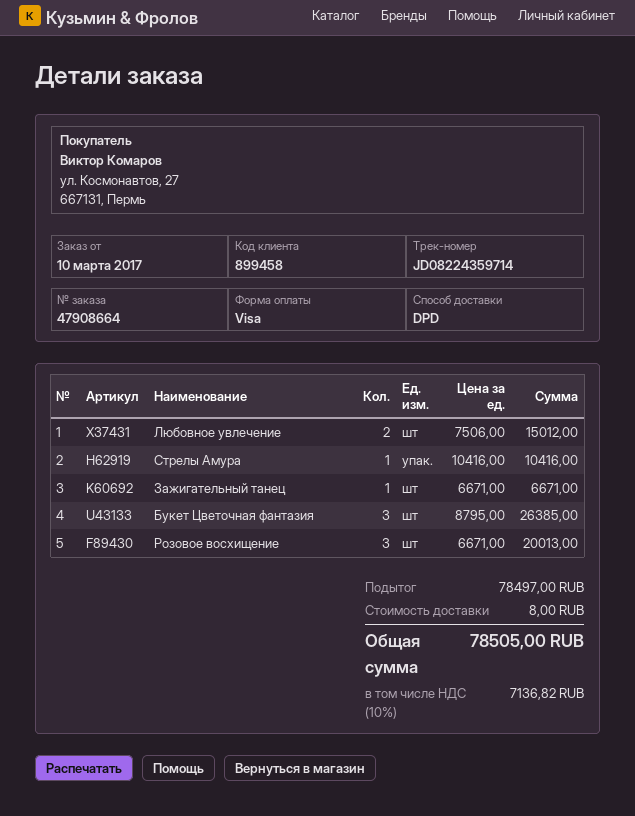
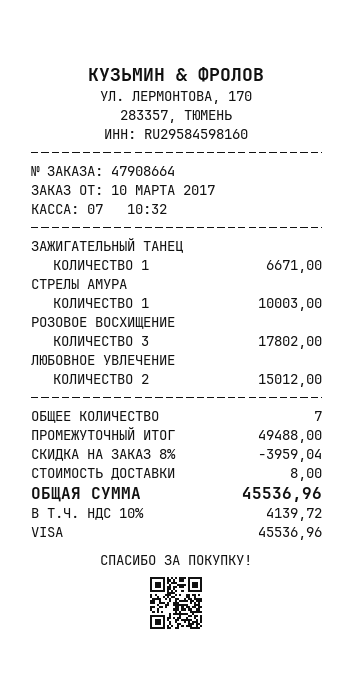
Стрелы Амура: 1 for 10416.00 -> 1 for 10003.00
Букет Цветочная фантазия: 3 for 26385.00 -> none
Розовое восхищение: 3 for 20013.00 -> 3 for 17802.00
subtotal: 78497.00 -> 49488.00
discount: none -> 8% = 3959.04
tax: 10% = 7136.82 -> 10% = 4139.72
total: 78505.00 -> 45536.96

